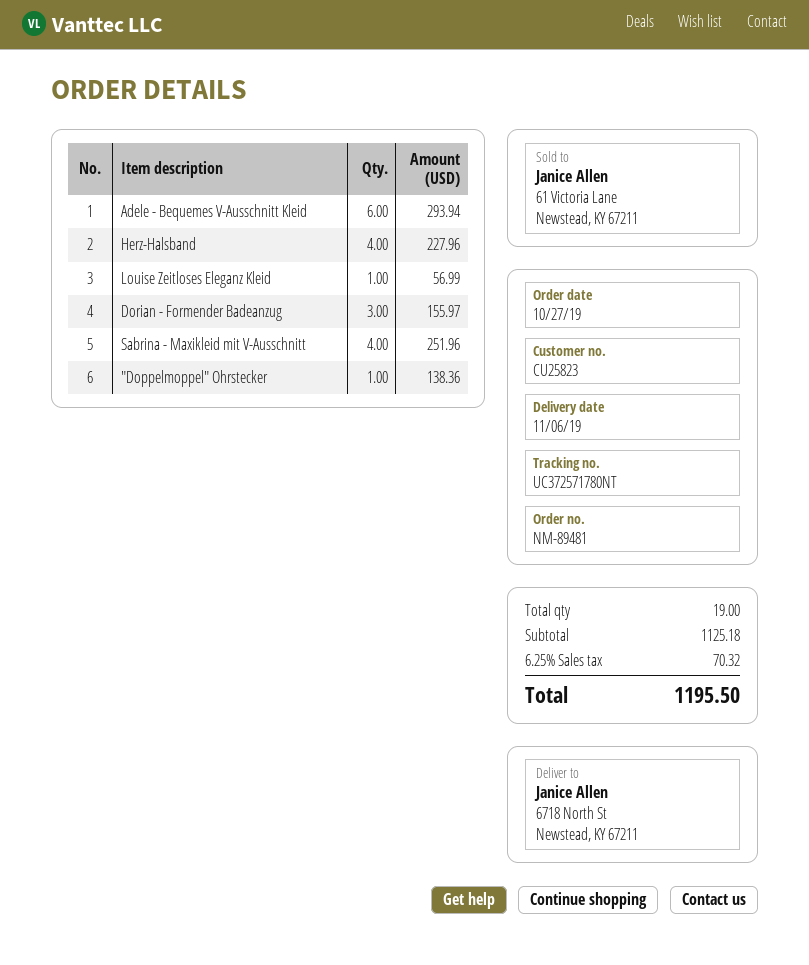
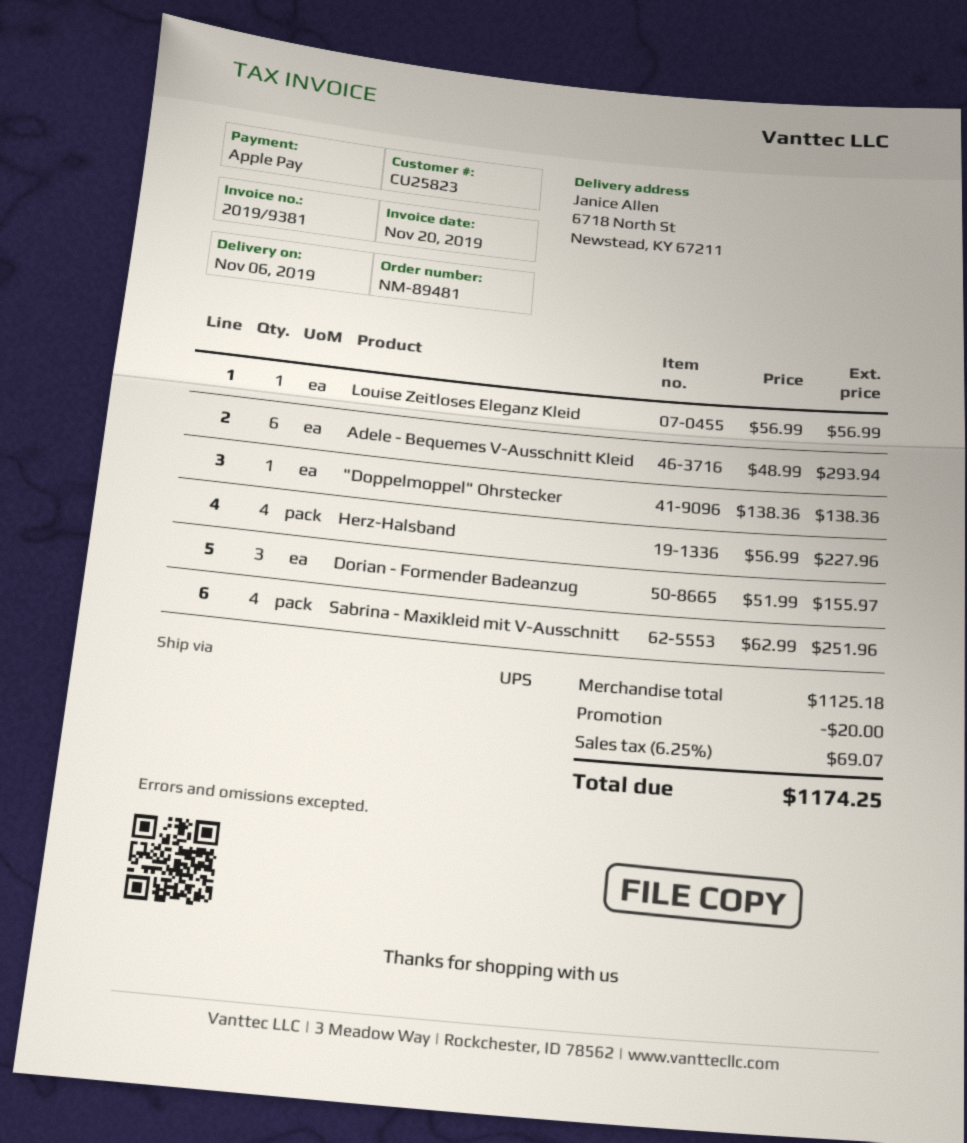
discount: none -> 20.00
tax: 6.25% = 70.32 -> 6.25% = 69.07
total: 1195.50 -> 1174.25

